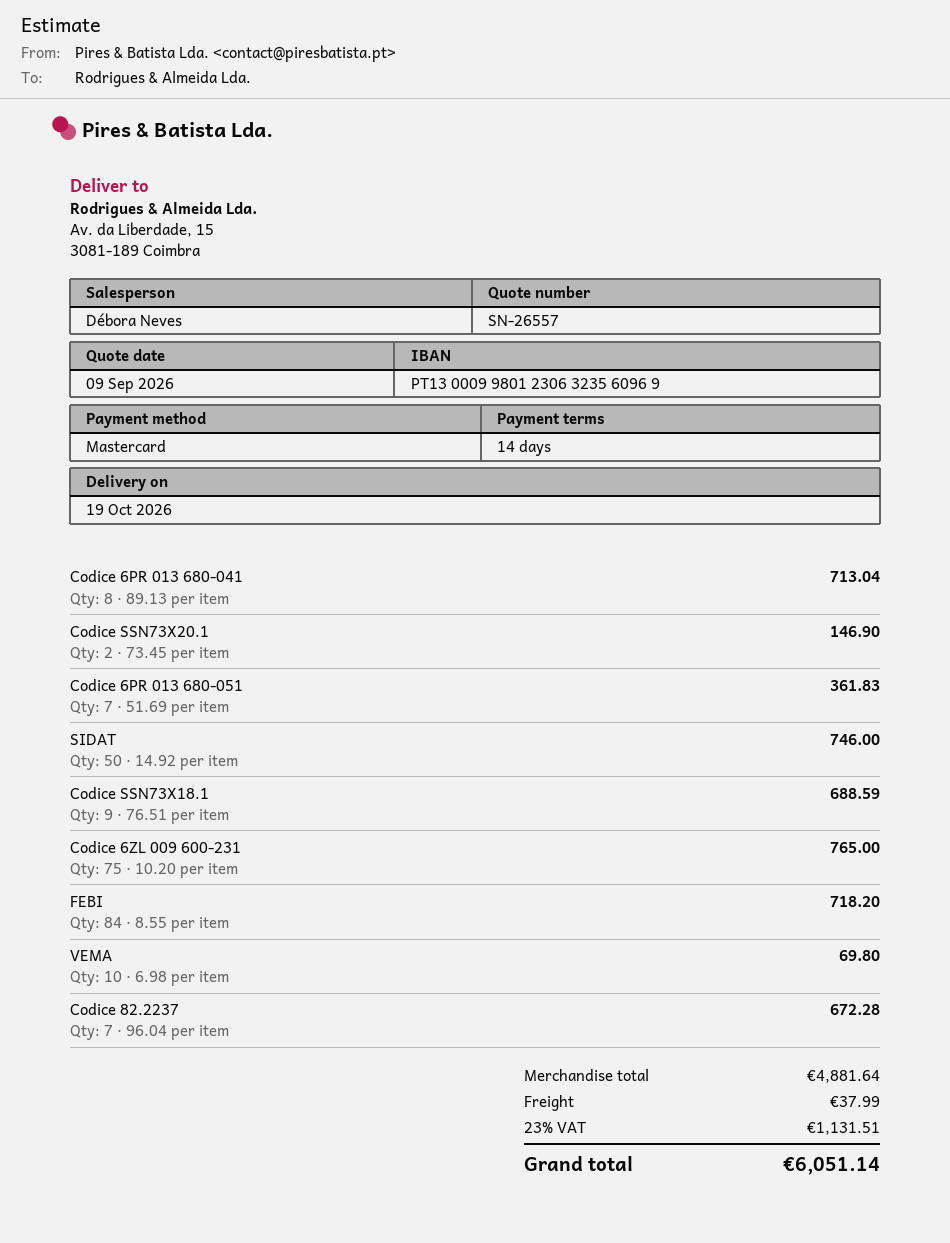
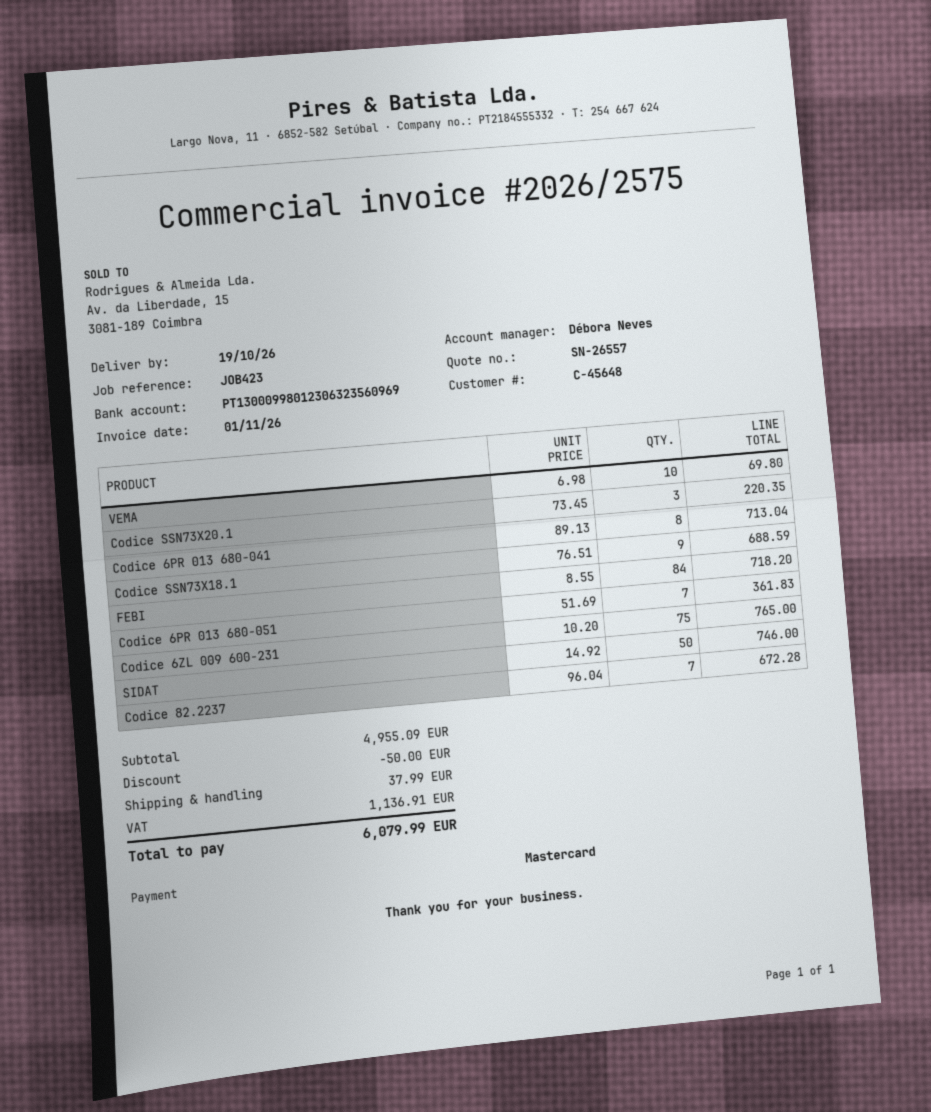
Codice SSN73X20.1: 2 x 73.45 = 146.90 -> 3 x 73.45 = 220.35
subtotal: 4881.64 -> 4955.09
discount: none -> 50.00
tax: 1131.51 -> 1136.91
total: 6051.14 -> 6079.99

